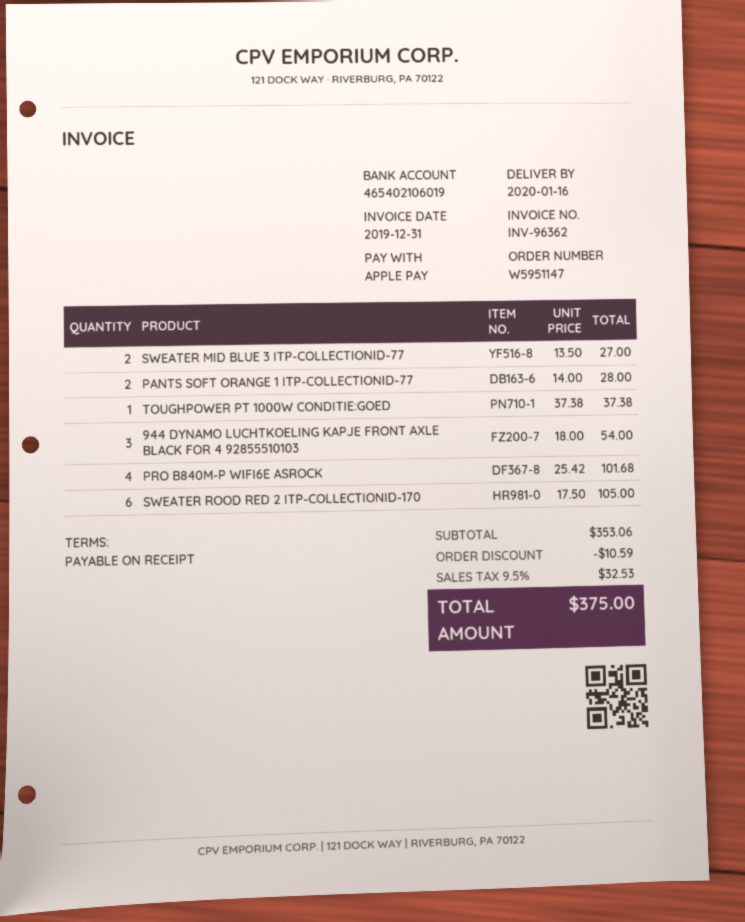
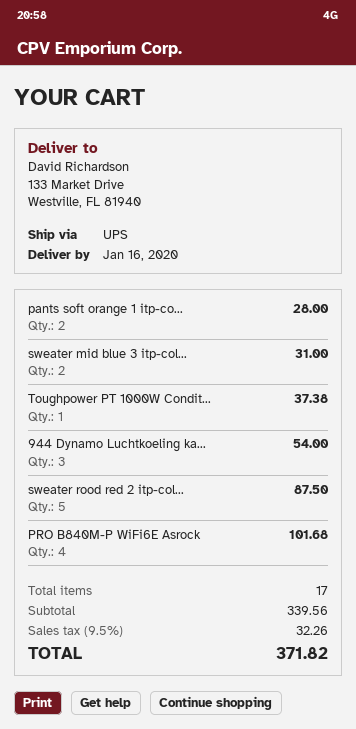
SWEATER MID BLUE 3 ITP-COLLECTIONID-77: 2 for 27.00 -> 2 for 31.00
SWEATER ROOD RED 2 ITP-COLLECTIONID-170: 6 for 105.00 -> 5 for 87.50
subtotal: 353.06 -> 339.56
discount: 10.59 -> none
tax: 9.5% = 32.53 -> 9.5% = 32.26
total: 375.00 -> 371.82

